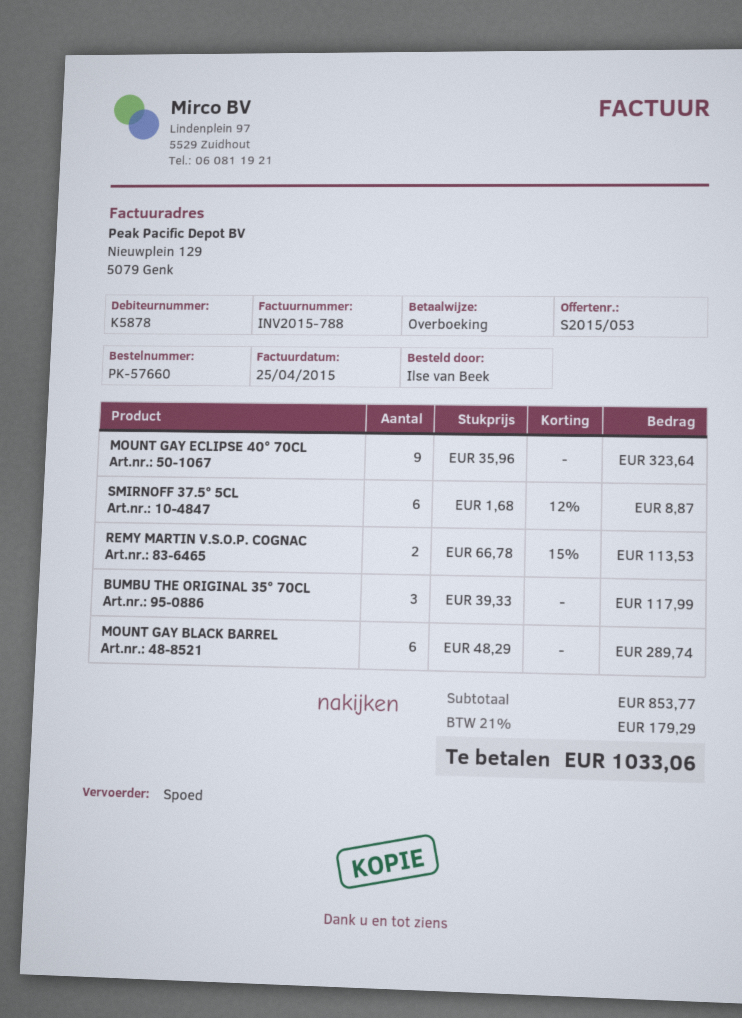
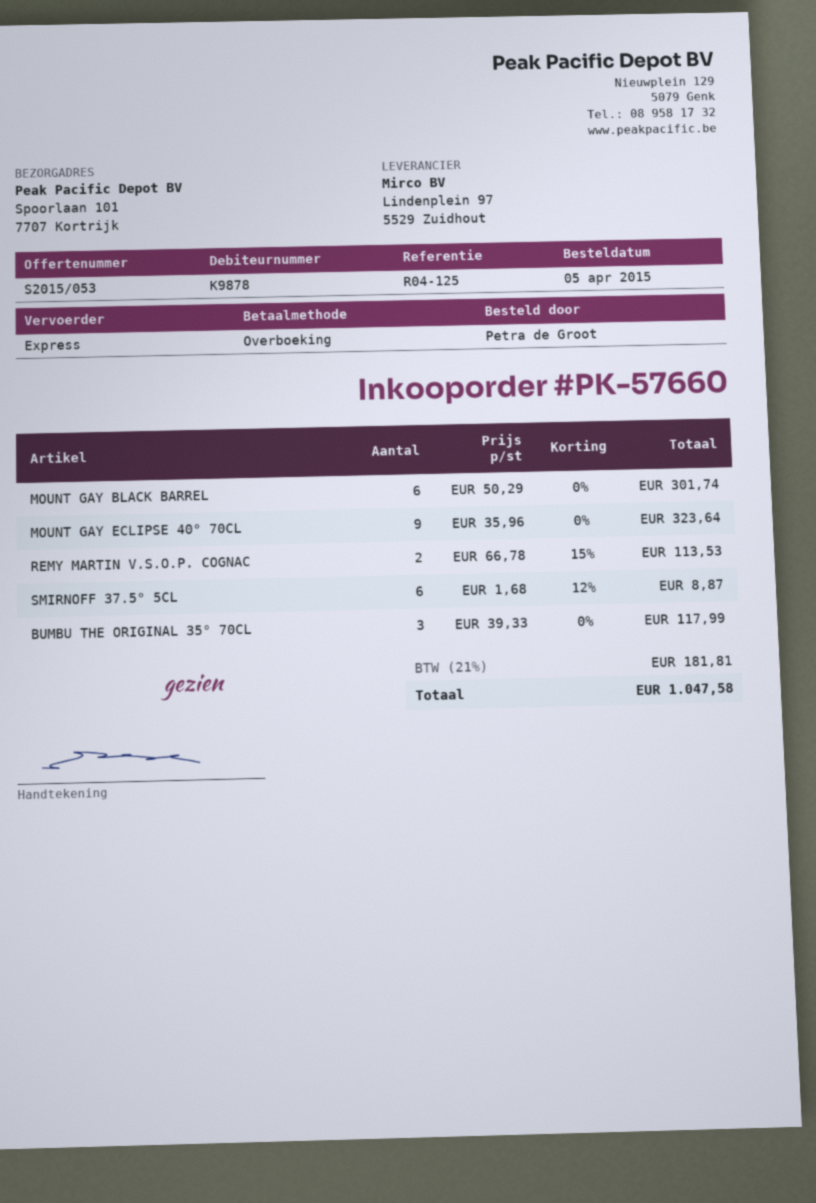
customer number: K5878 -> K9878
ordered by: Ilse van Beek -> Petra de Groot
MOUNT GAY BLACK BARREL: 6 x 48.29 = 289.74 -> 6 x 50.29 = 301.74
tax: 21% = 179.29 -> 21% = 181.81
total: 1033.06 -> 1047.58

